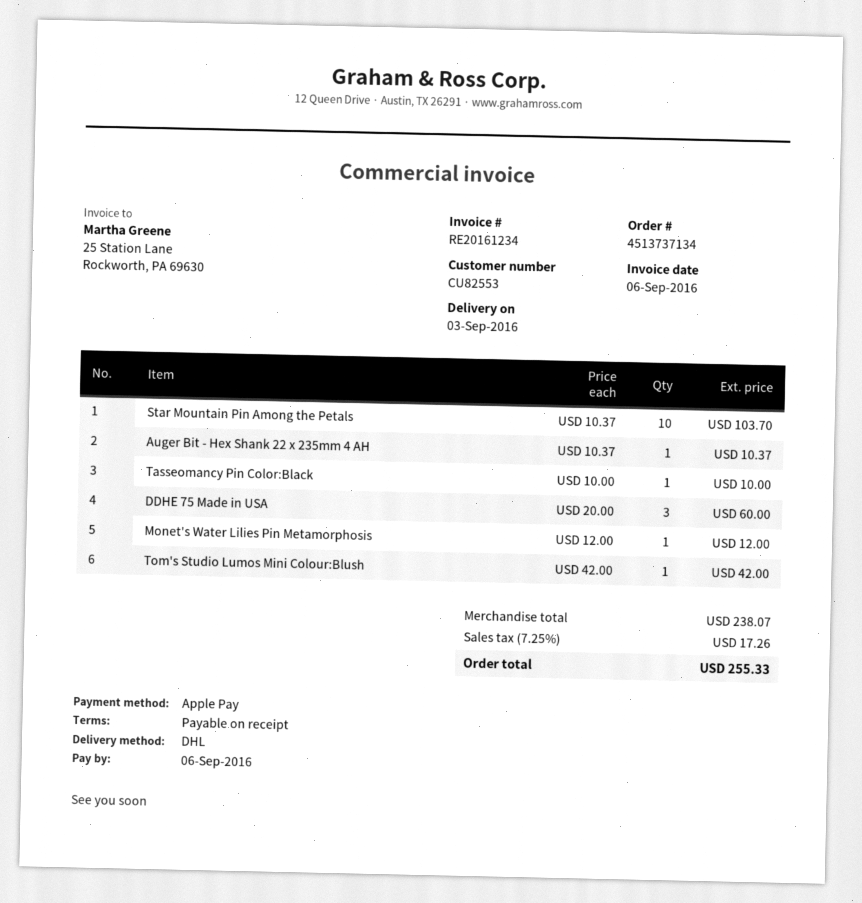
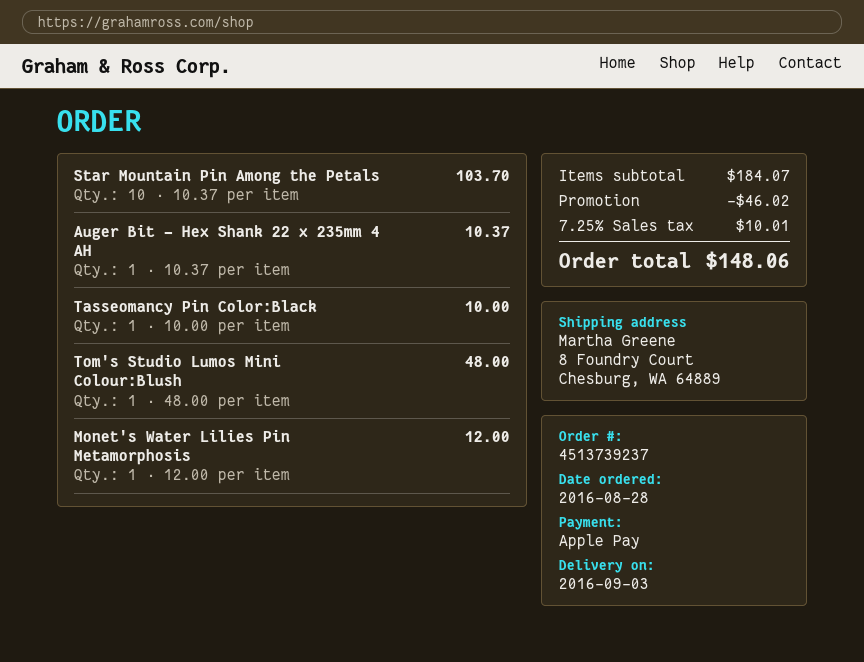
order number: 4513737134 -> 4513739237
DDHE 75 Made in USA: 3 x 20.00 = 60.00 -> none
Tom's Studio Lumos Mini Colour:Blush: 1 x 42.00 = 42.00 -> 1 x 48.00 = 48.00
subtotal: 238.07 -> 184.07
discount: none -> 46.02
tax: 7.25% = 17.26 -> 7.25% = 10.01
total: 255.33 -> 148.06

